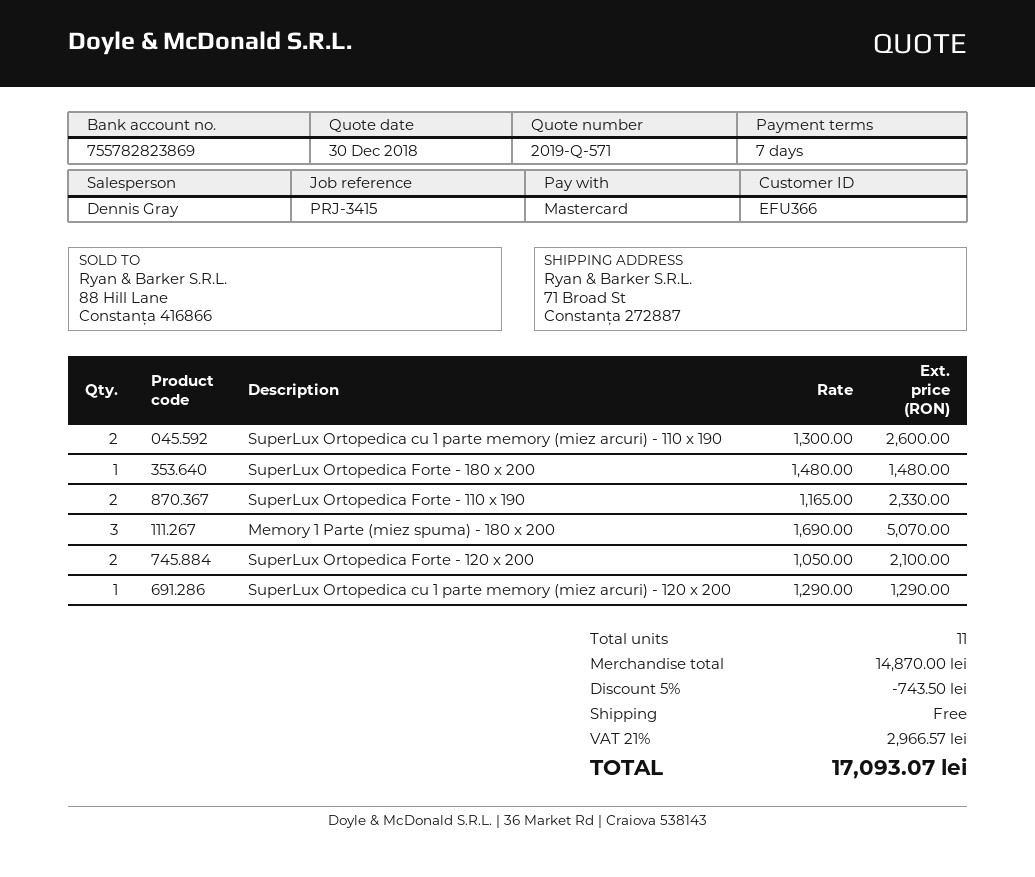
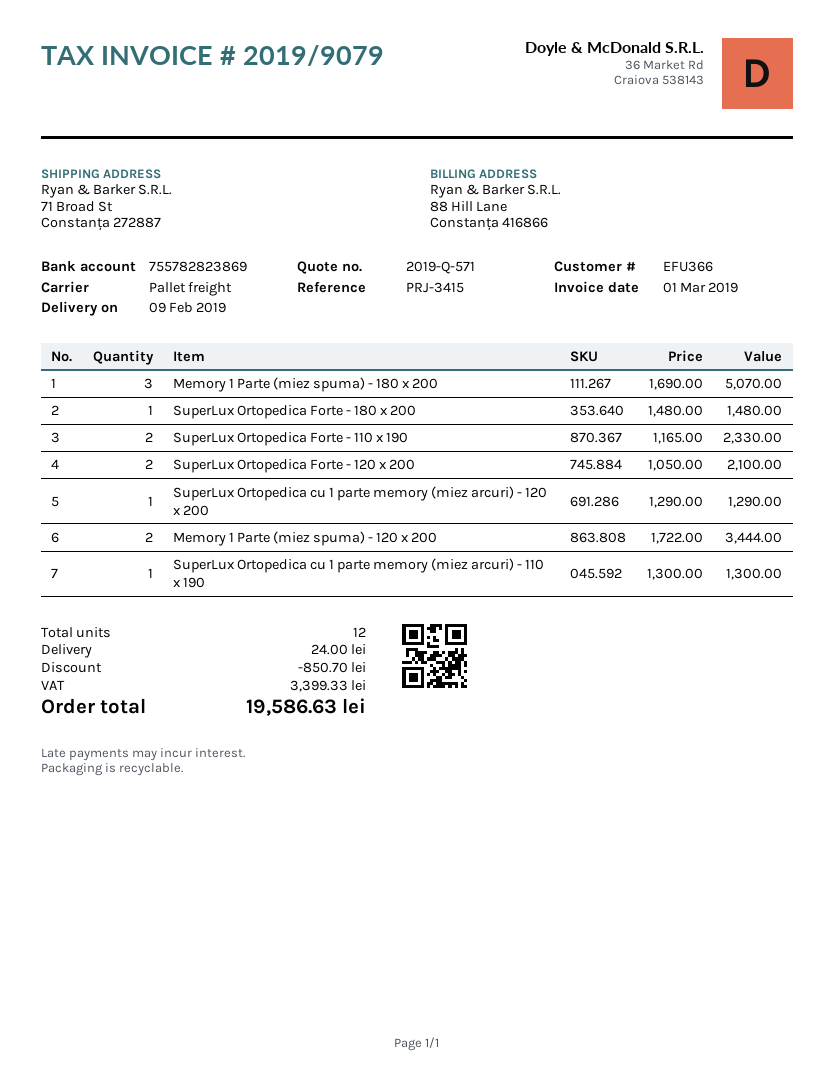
SuperLux Ortopedica cu 1 parte memory (miez arcuri) - 110 x 190: 2 x 1300.00 = 2600.00 -> 1 x 1300.00 = 1300.00
Memory 1 Parte (miez spuma) - 120 x 200: none -> 2 x 1722.00 = 3444.00
total quantity: 11 -> 12
discount: 743.50 -> 850.70
shipping: 0.00 -> 24.00
tax: 2966.57 -> 3399.33
total: 17093.07 -> 19586.63

